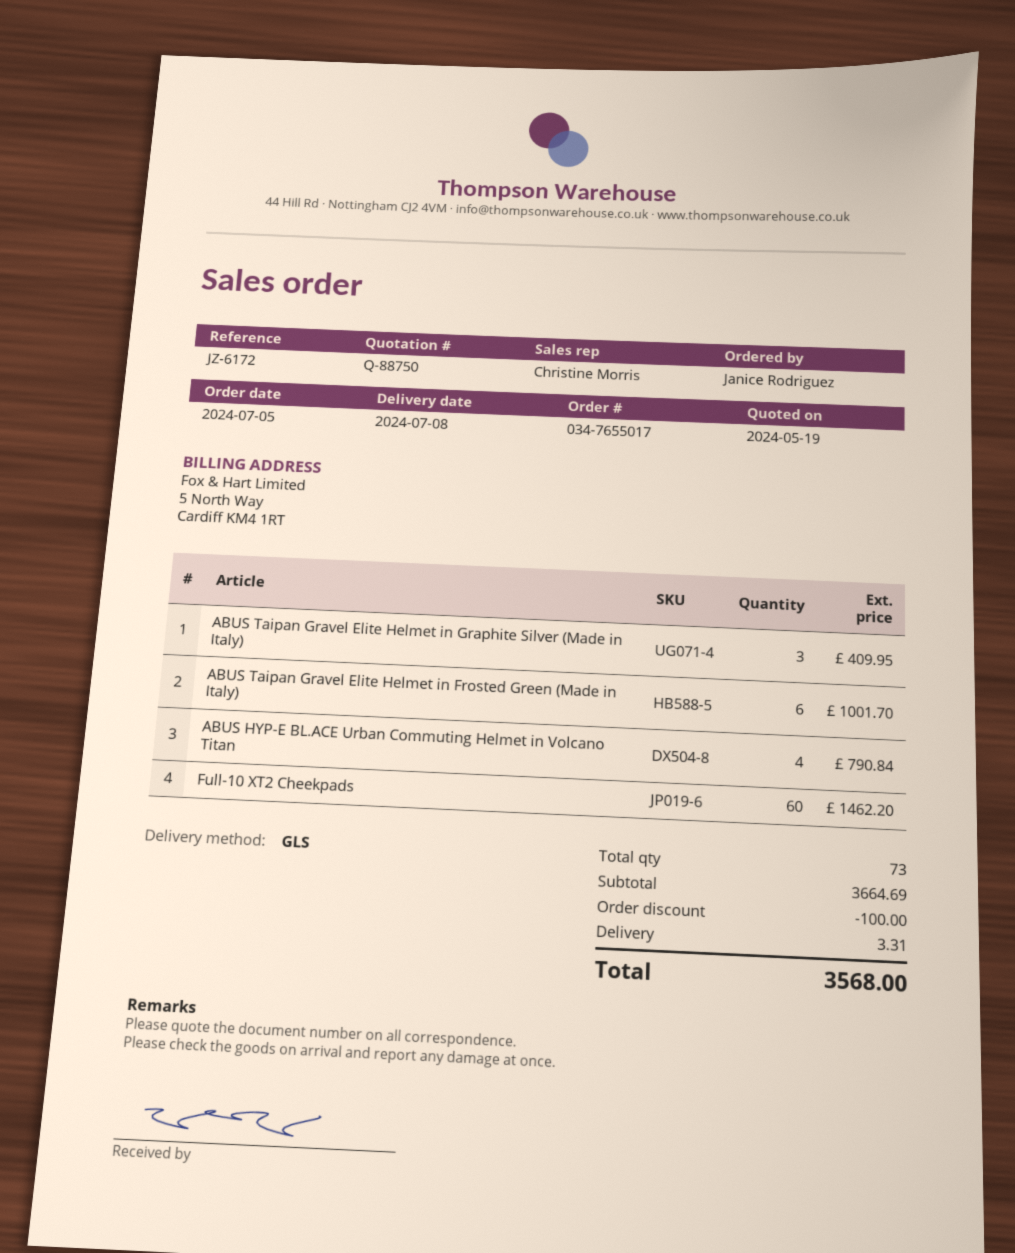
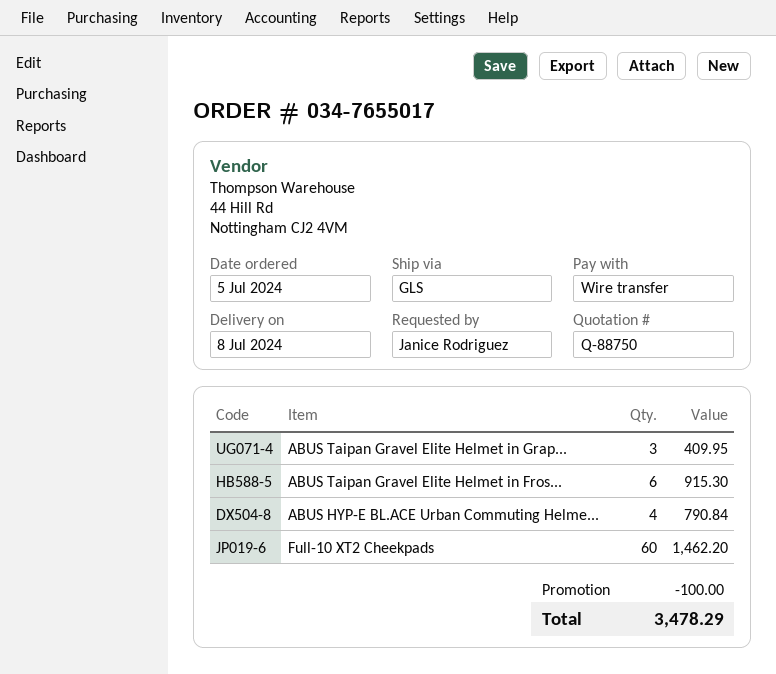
ABUS Taipan Gravel Elite Helmet in Frosted Green (Made in Italy): 6 for 1001.70 -> 6 for 915.30
shipping: 3.31 -> none
total: 3568.00 -> 3478.29

